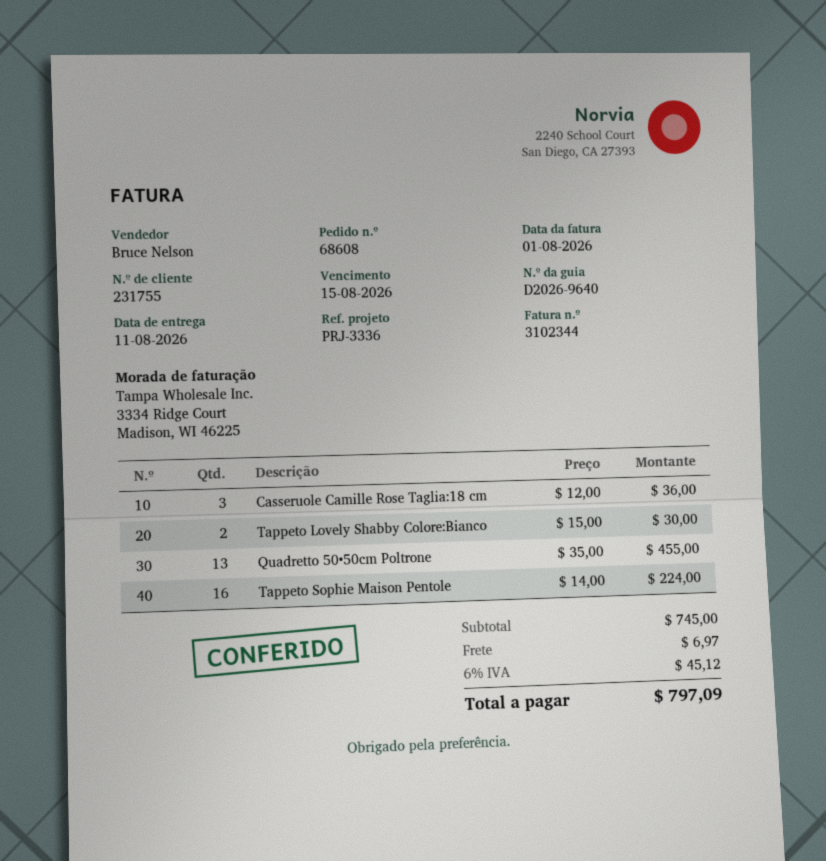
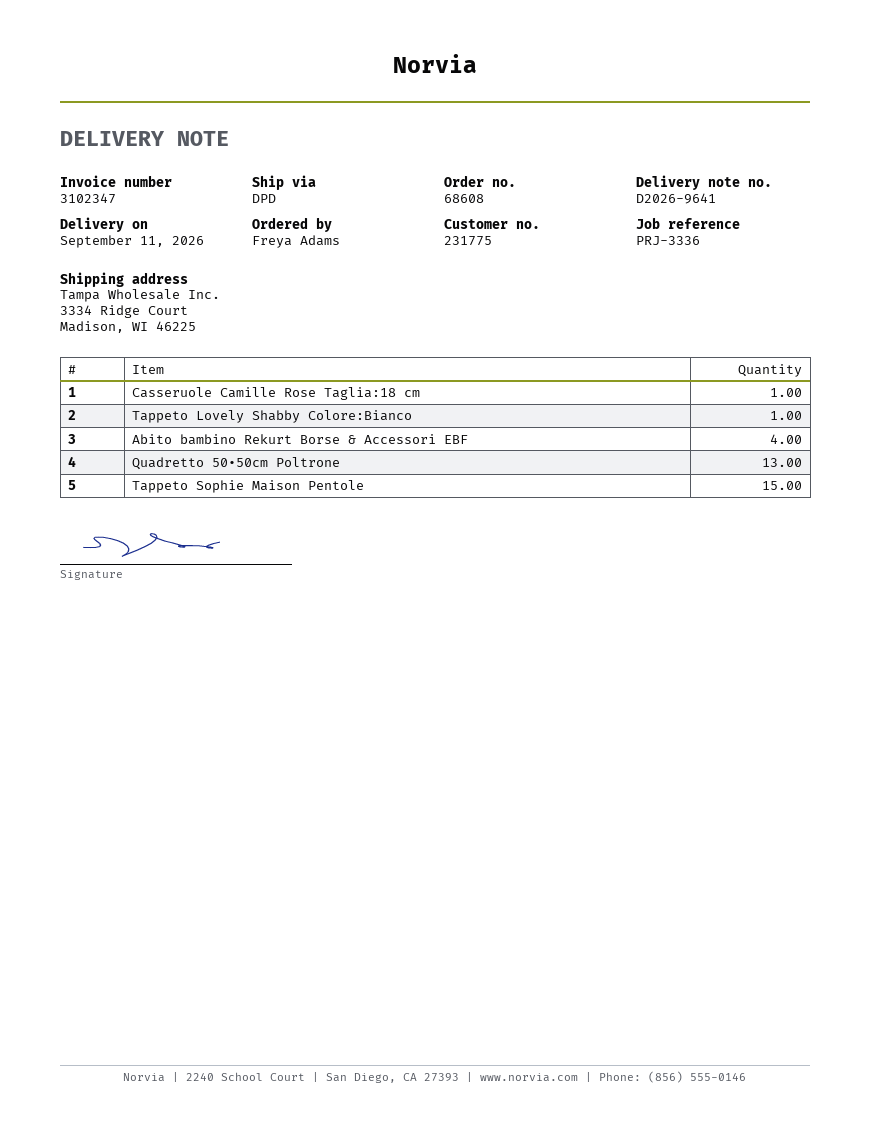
delivery note number: D2026-9640 -> D2026-9641
delivery date: 2026-08-11 -> 2026-09-11
invoice number: 3102344 -> 3102347
customer number: 231755 -> 231775
Casseruole Camille Rose Taglia:18 cm: 3 -> 1
Tappeto Lovely Shabby Colore:Bianco: 2 -> 1
Tappeto Sophie Maison Pentole: 16 -> 15
Abito bambino Rekurt Borse & Accessori EBF: none -> 4

